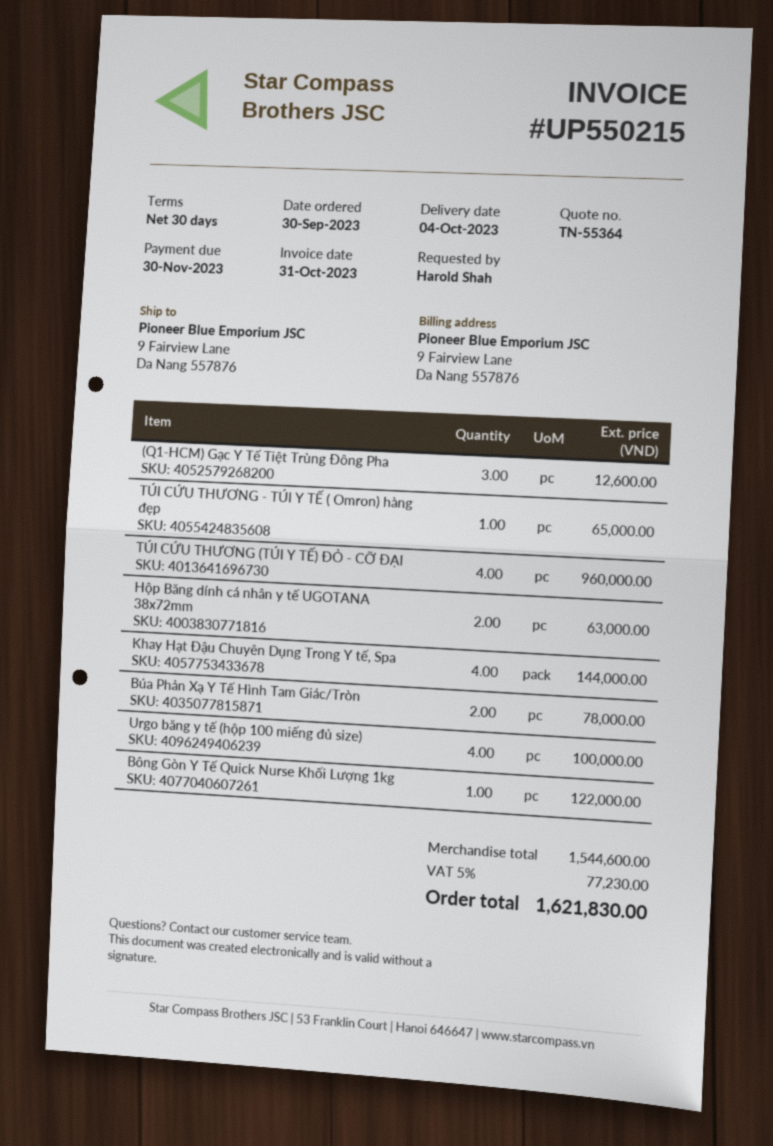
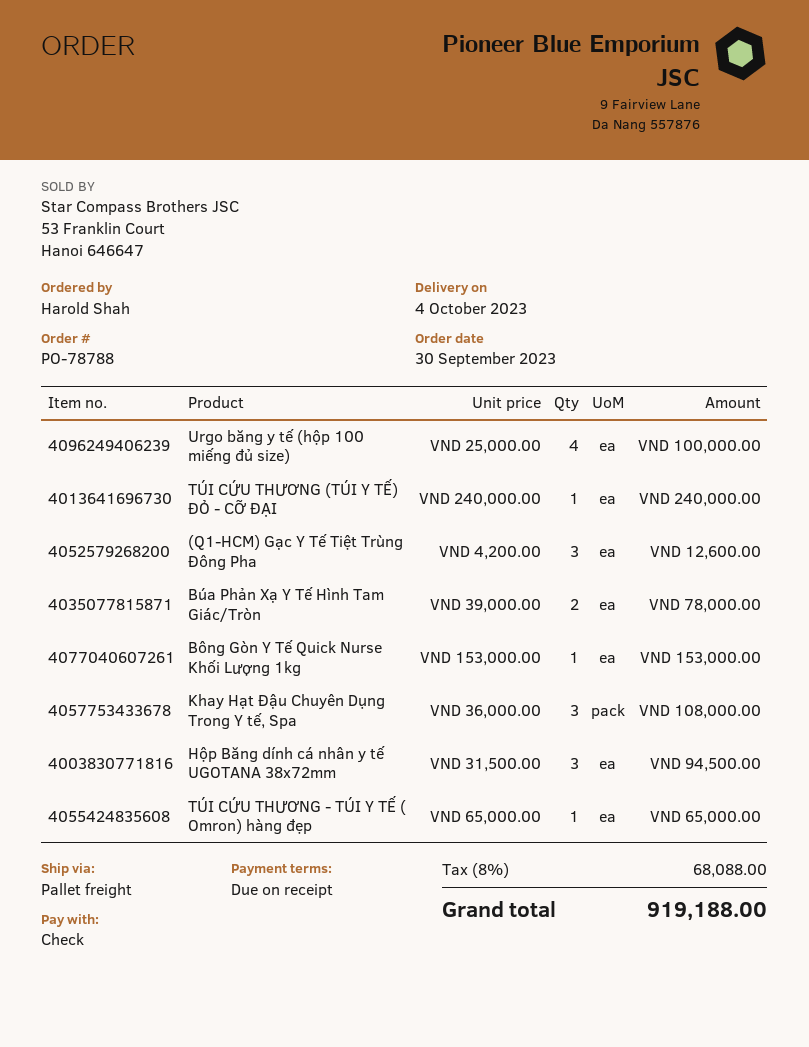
payment terms: 30 days -> on receipt
TÚI CỨU THƯƠNG (TÚI Y TẾ) ĐỎ - CỠ ĐẠI: 4 for 960000.00 -> 1 for 240000.00
Hộp Băng dính cá nhân y tế UGOTANA 38x72mm: 2 for 63000.00 -> 3 for 94500.00
Khay Hạt Đậu Chuyên Dụng Trong Y tế, Spa: 4 for 144000.00 -> 3 for 108000.00
Bông Gòn Y Tế Quick Nurse Khối Lượng 1kg: 1 for 122000.00 -> 1 for 153000.00
tax: 5% = 77230.00 -> 8% = 68088.00
total: 1621830.00 -> 919188.00

